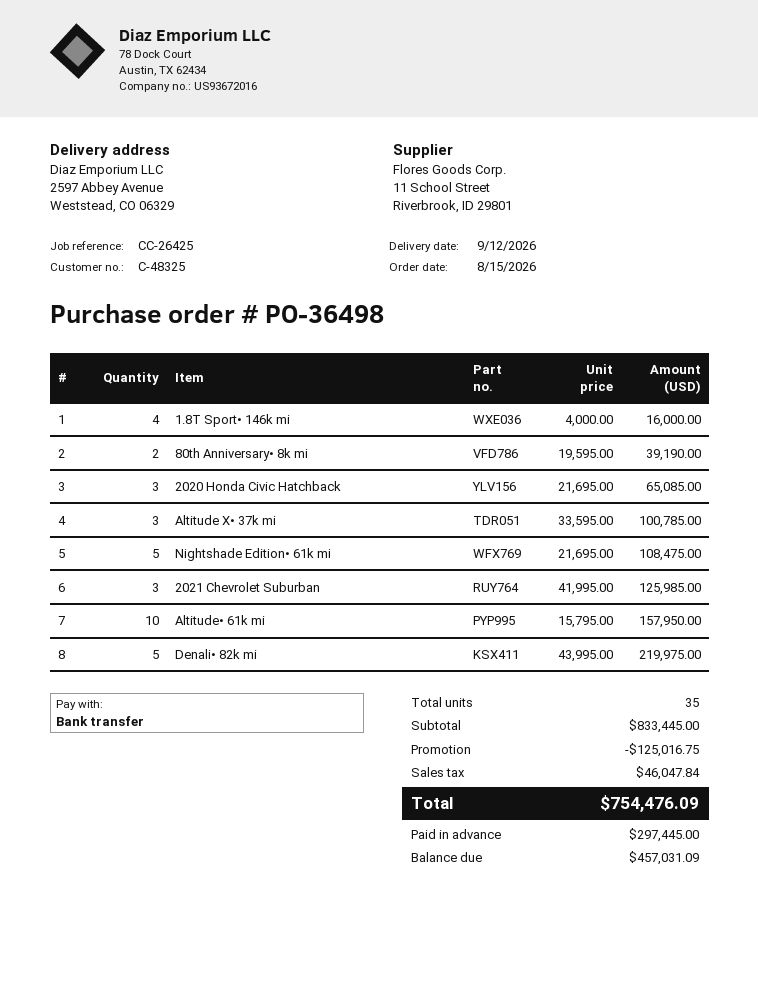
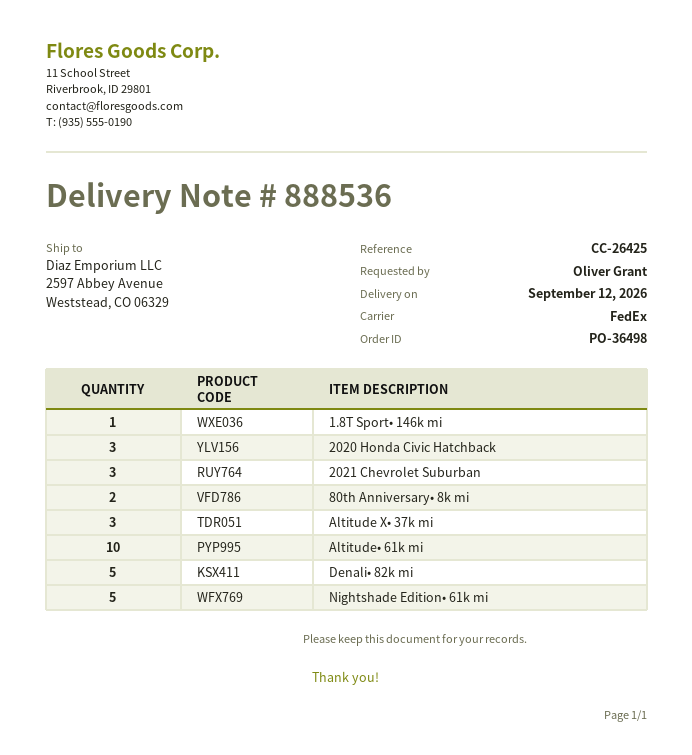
1.8T Sport• 146k mi: 4 -> 1

